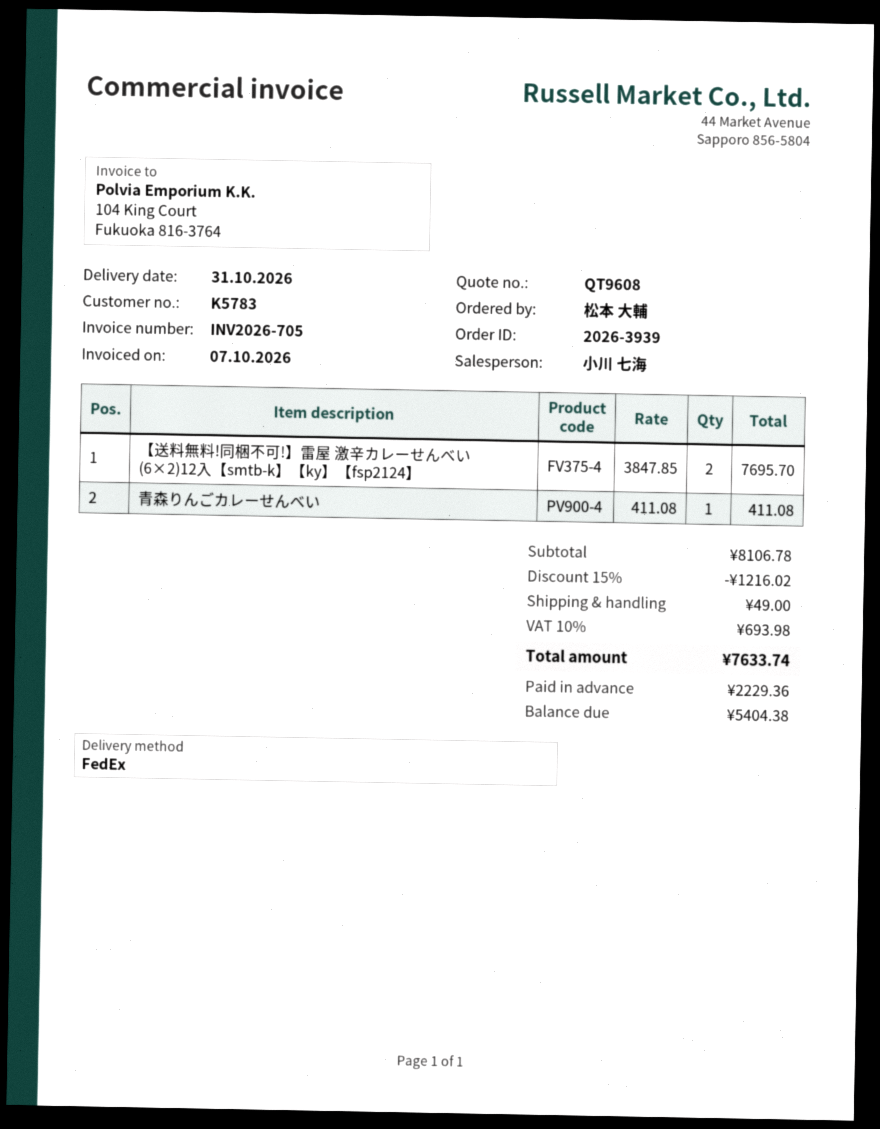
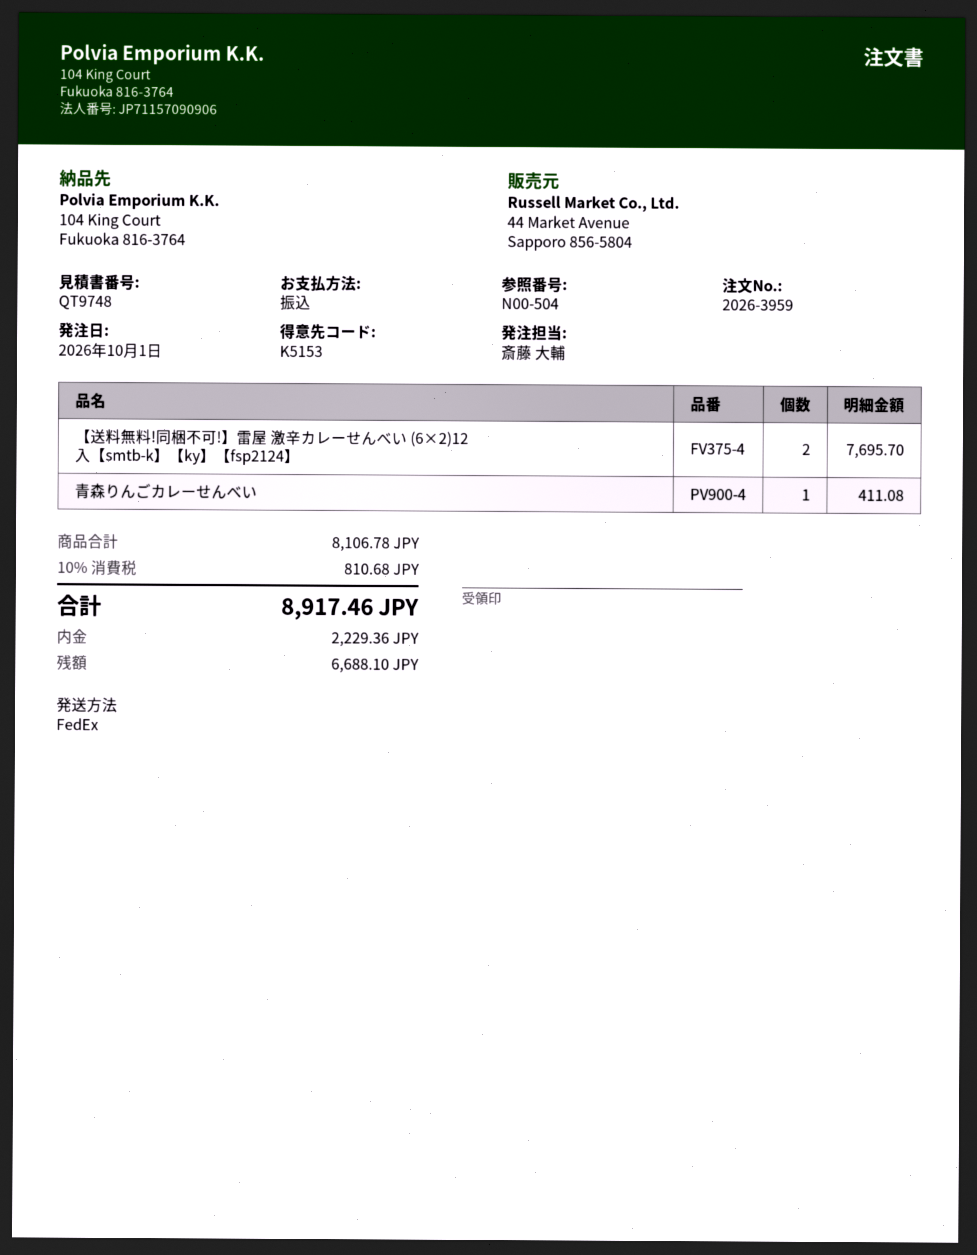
quote number: QT9608 -> QT9748
order number: 2026-3939 -> 2026-3959
customer number: K5783 -> K5153
ordered by: 松本 大輔 -> 斎藤 大輔
discount: 15% = 1216.02 -> none
shipping: 49.00 -> none
tax: 10% = 693.98 -> 10% = 810.68
total: 7633.74 -> 8917.46
balance: 5404.38 -> 6688.10

